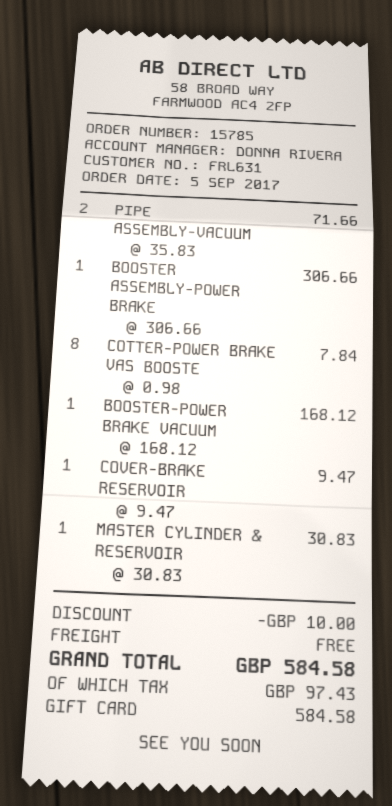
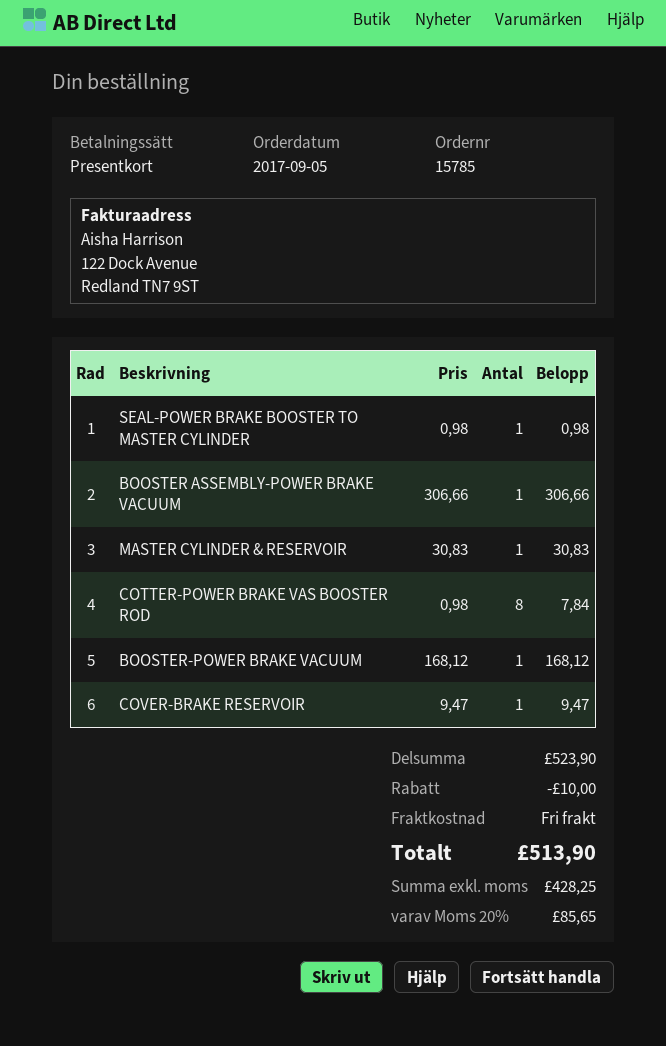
PIPE ASSEMBLY-VACUUM: 2 x 35.83 = 71.66 -> none
SEAL-POWER BRAKE BOOSTER TO MASTER CYLINDER: none -> 1 x 0.98 = 0.98
tax: 97.43 -> 85.65
total: 584.58 -> 513.90

